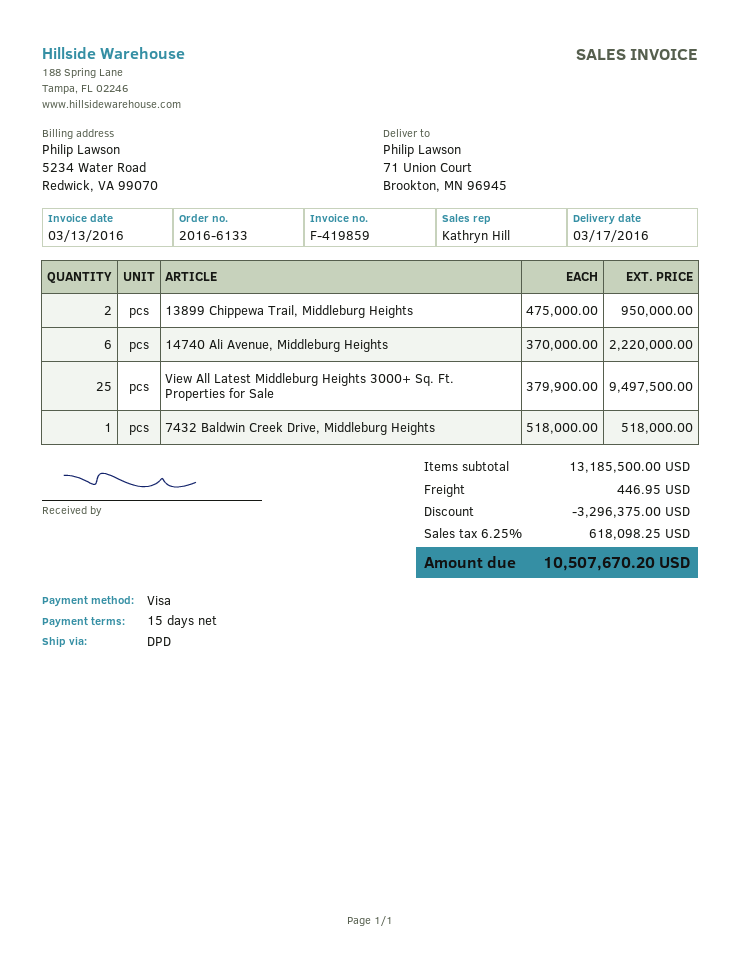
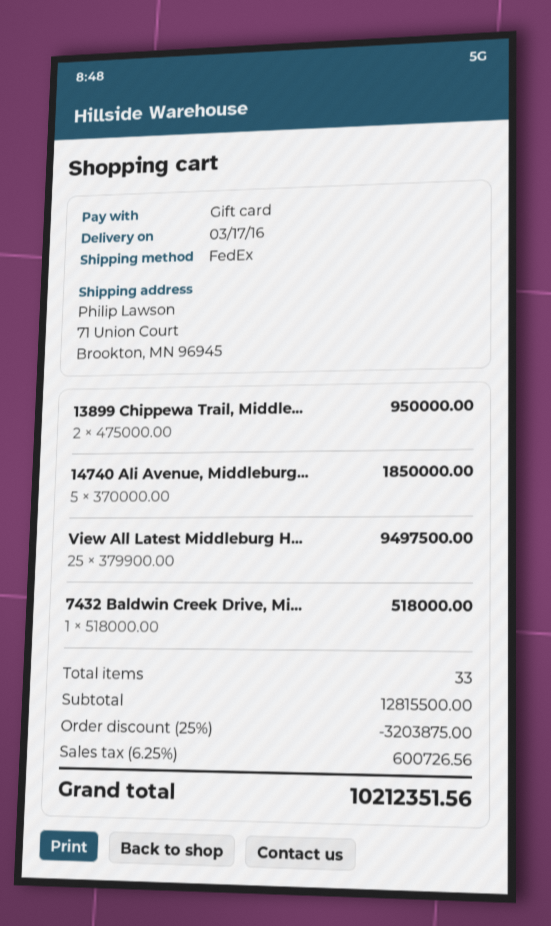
payment method: Visa -> gift card
shipping method: DPD -> FedEx
14740 Ali Avenue, Middleburg Heights: 6 x 370000.00 = 2220000.00 -> 5 x 370000.00 = 1850000.00
subtotal: 13185500.00 -> 12815500.00
discount: 3296375.00 -> 3203875.00
shipping: 446.95 -> none
tax: 6.25% = 618098.25 -> 6.25% = 600726.56
total: 10507670.20 -> 10212351.56

